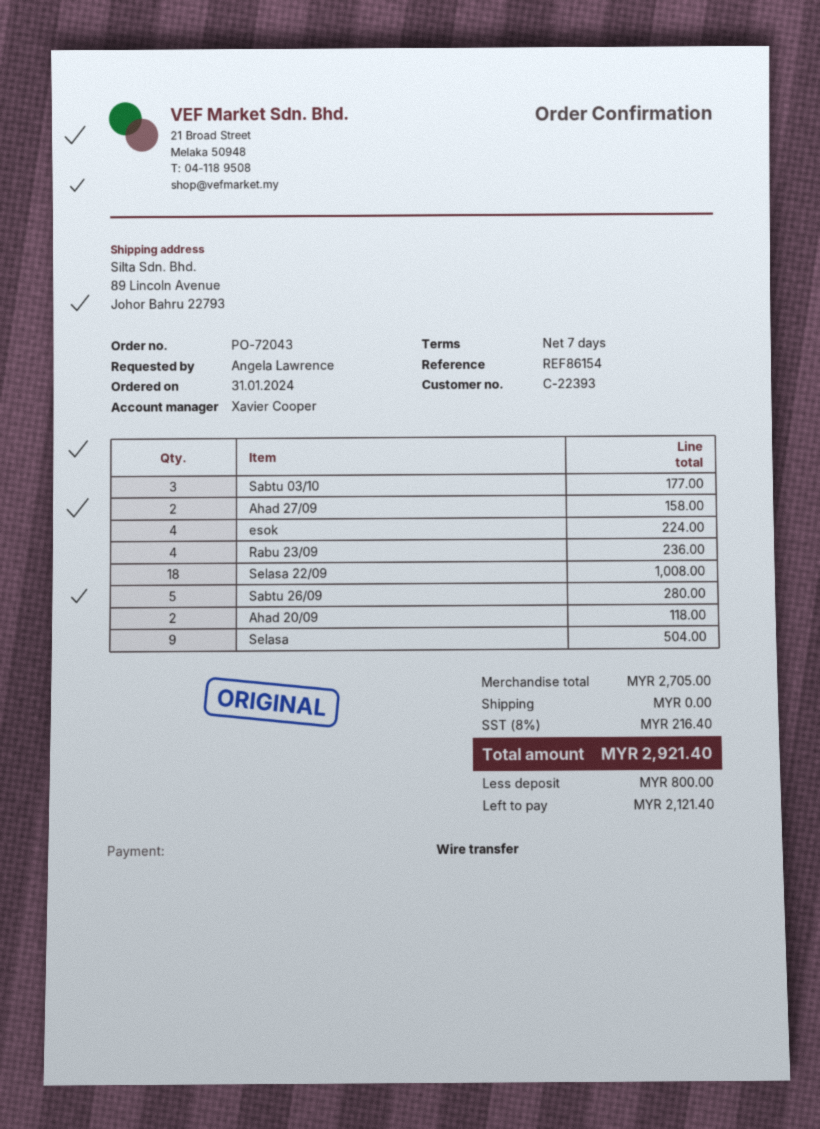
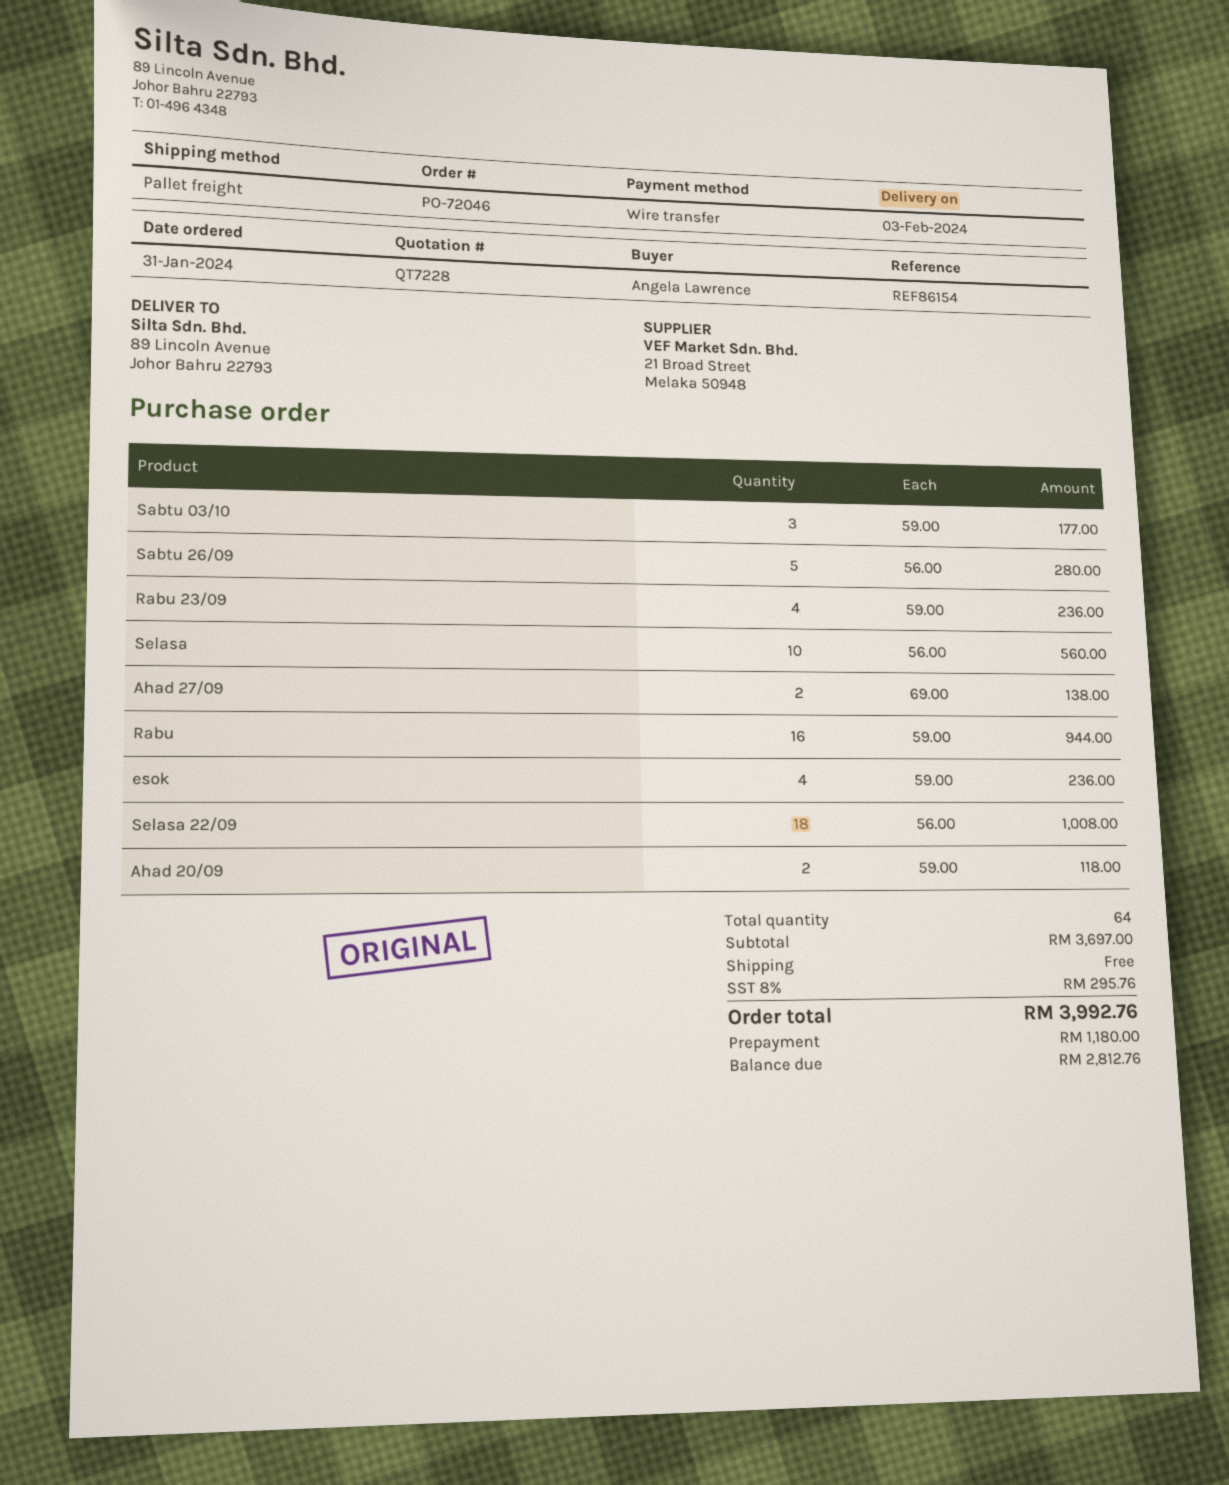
order number: PO-72043 -> PO-72046
Ahad 27/09: 2 for 158.00 -> 2 for 138.00
esok: 4 for 224.00 -> 4 for 236.00
Selasa: 9 for 504.00 -> 10 for 560.00
Rabu: none -> 16 for 944.00
subtotal: 2705.00 -> 3697.00
tax: 8% = 216.40 -> 8% = 295.76
total: 2921.40 -> 3992.76
deposit: 800.00 -> 1180.00
balance: 2121.40 -> 2812.76

